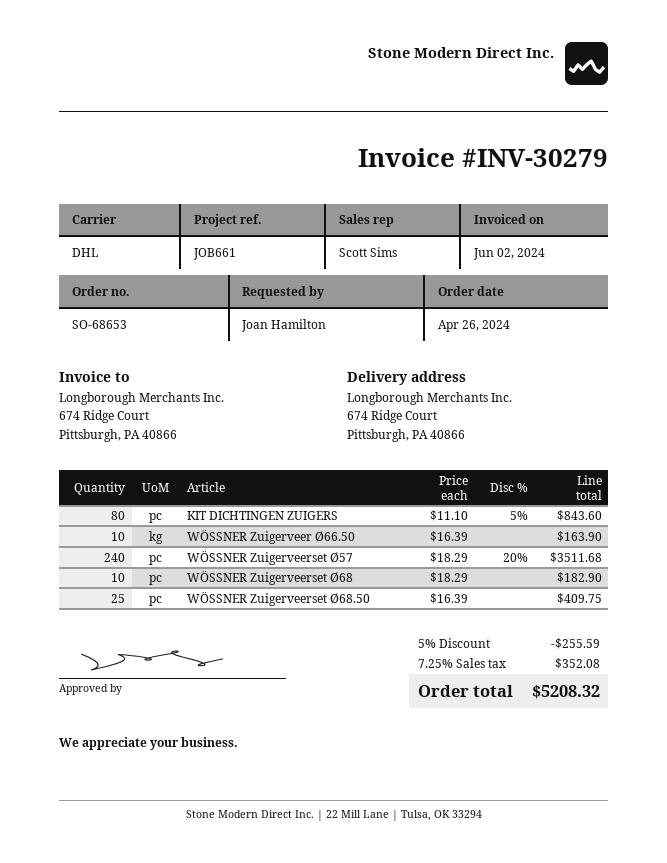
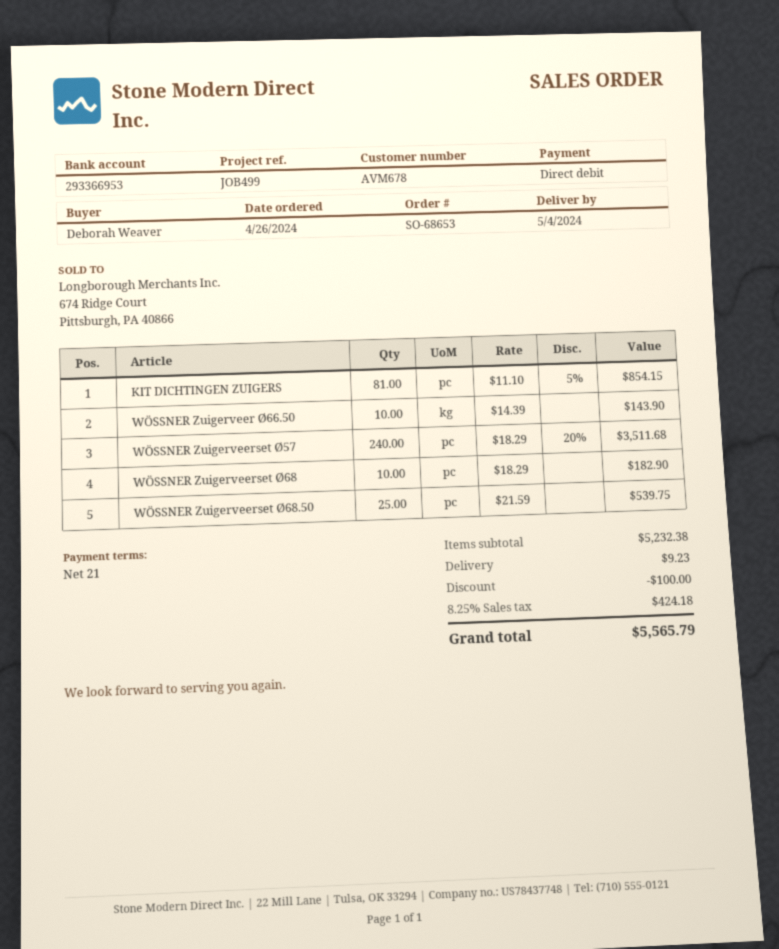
reference: JOB661 -> JOB499
ordered by: Joan Hamilton -> Deborah Weaver
KIT DICHTINGEN ZUIGERS: 80 x 11.10 - 5% = 843.60 -> 81 x 11.10 - 5% = 854.15
WÖSSNER Zuigerveer Ø66.50: 10 x 16.39 = 163.90 -> 10 x 14.39 = 143.90
WÖSSNER Zuigerveerset Ø68.50: 25 x 16.39 = 409.75 -> 25 x 21.59 = 539.75
discount: 255.59 -> 100.00
shipping: none -> 9.23
tax: 7.25% = 352.08 -> 8.25% = 424.18
total: 5208.32 -> 5565.79

